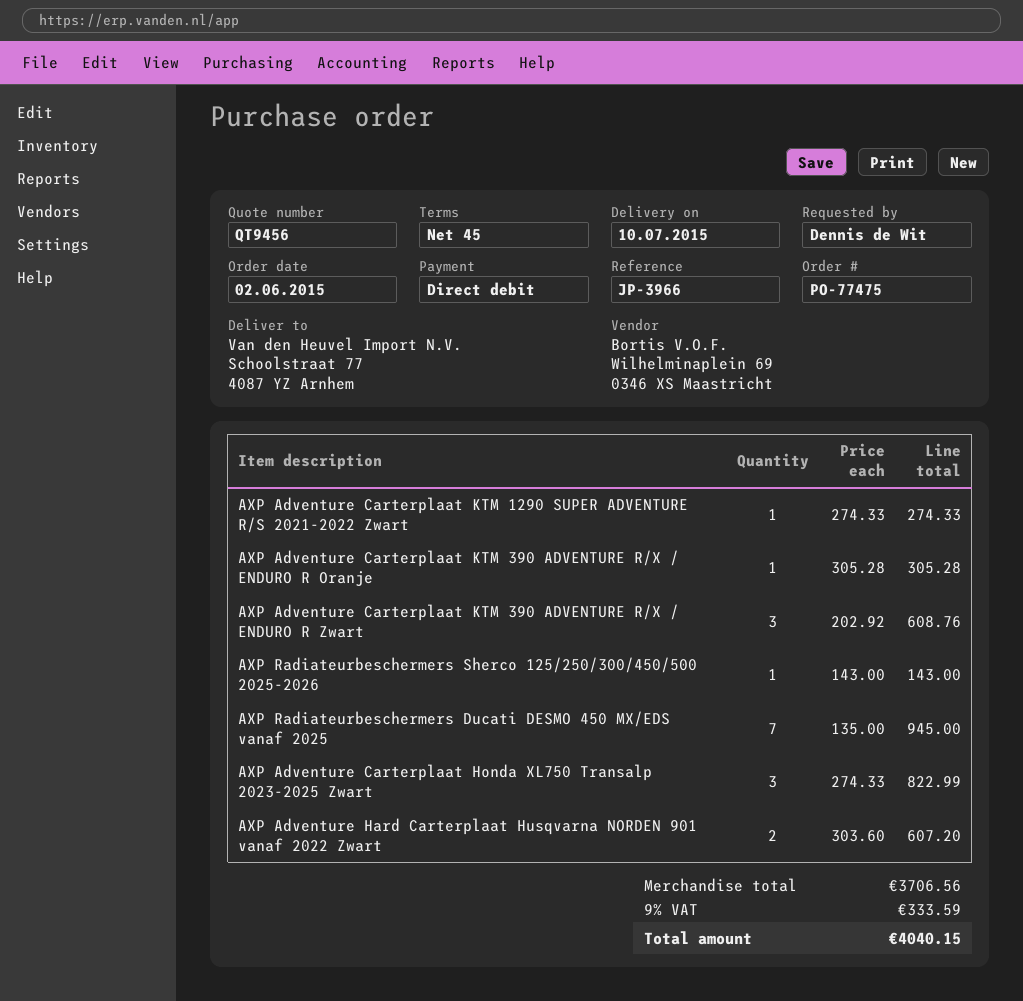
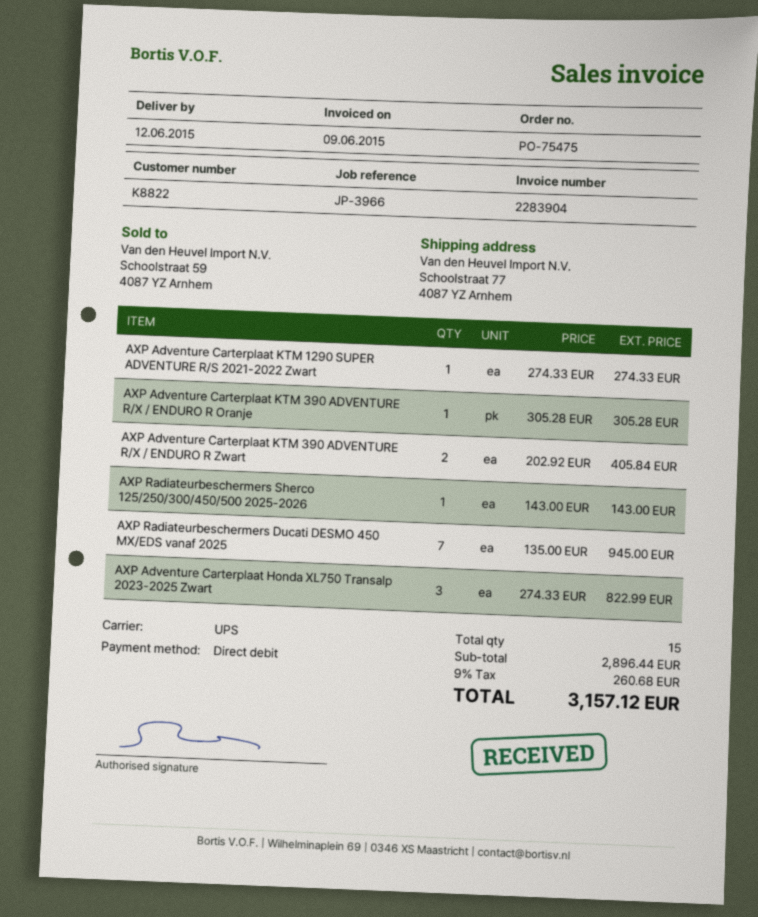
order number: PO-77475 -> PO-75475
delivery date: 2015-07-10 -> 2015-06-12
AXP Adventure Carterplaat KTM 390 ADVENTURE R/X / ENDURO R Zwart: 3 x 202.92 = 608.76 -> 2 x 202.92 = 405.84
AXP Adventure Hard Carterplaat Husqvarna NORDEN 901 vanaf 2022 Zwart: 2 x 303.60 = 607.20 -> none
subtotal: 3706.56 -> 2896.44
tax: 9% = 333.59 -> 9% = 260.68
total: 4040.15 -> 3157.12

